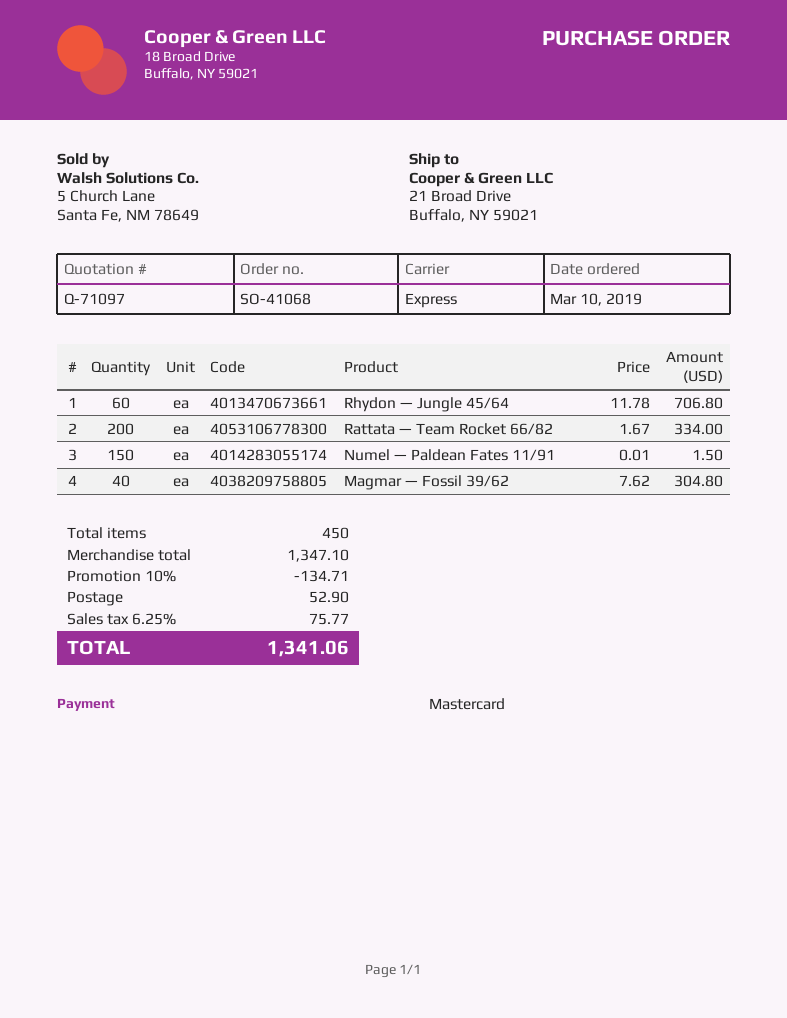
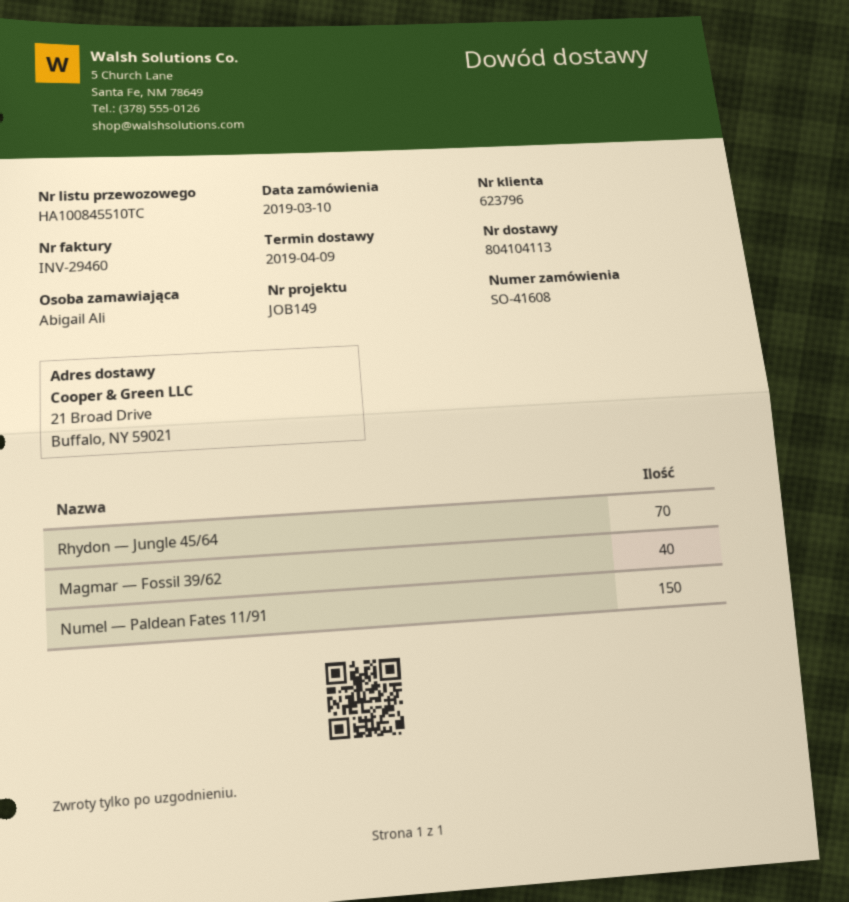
order number: SO-41068 -> SO-41608
Rhydon — Jungle 45/64: 60 -> 70
Rattata — Team Rocket 66/82: 200 -> none

